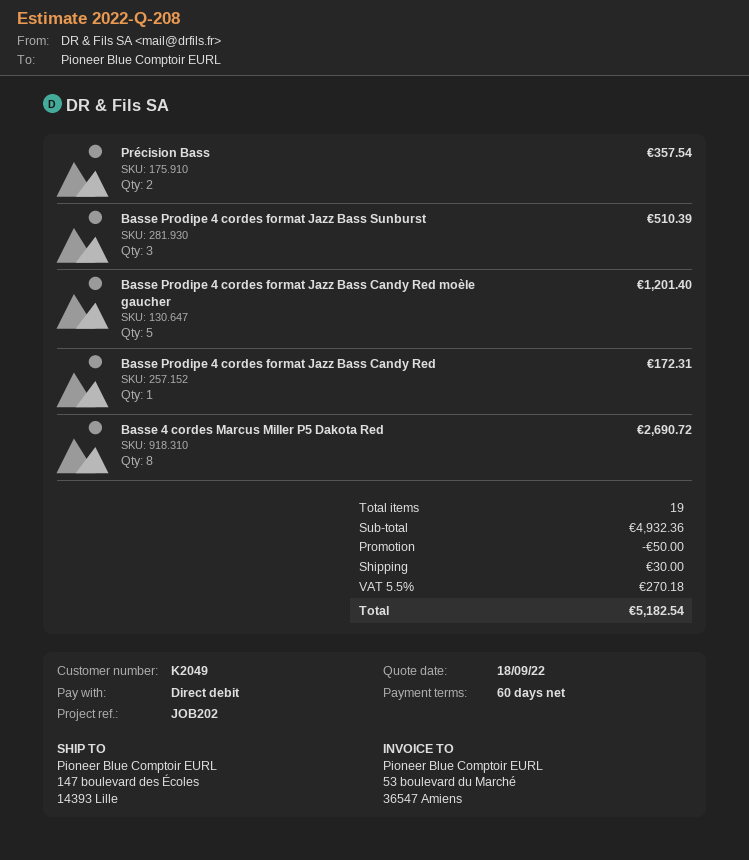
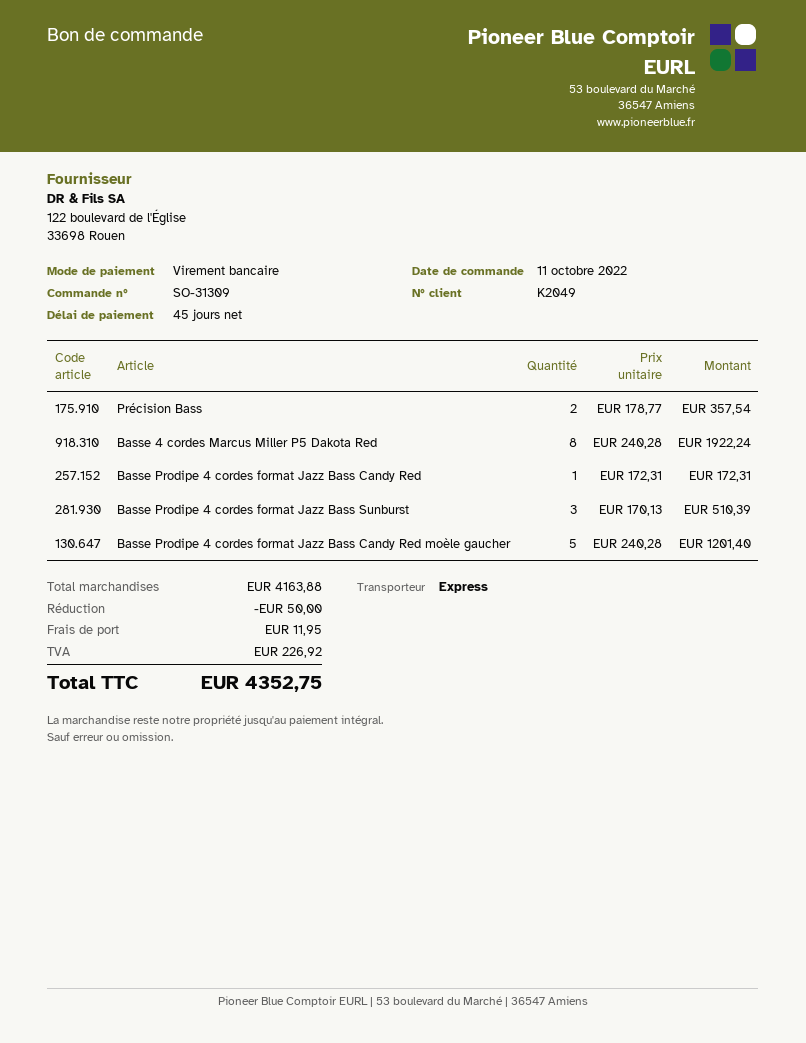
payment terms: 60 days -> 45 days
payment method: direct debit -> bank transfer
Basse 4 cordes Marcus Miller P5 Dakota Red: 8 for 2690.72 -> 8 for 1922.24
subtotal: 4932.36 -> 4163.88
shipping: 30.00 -> 11.95
tax: 270.18 -> 226.92
total: 5182.54 -> 4352.75

